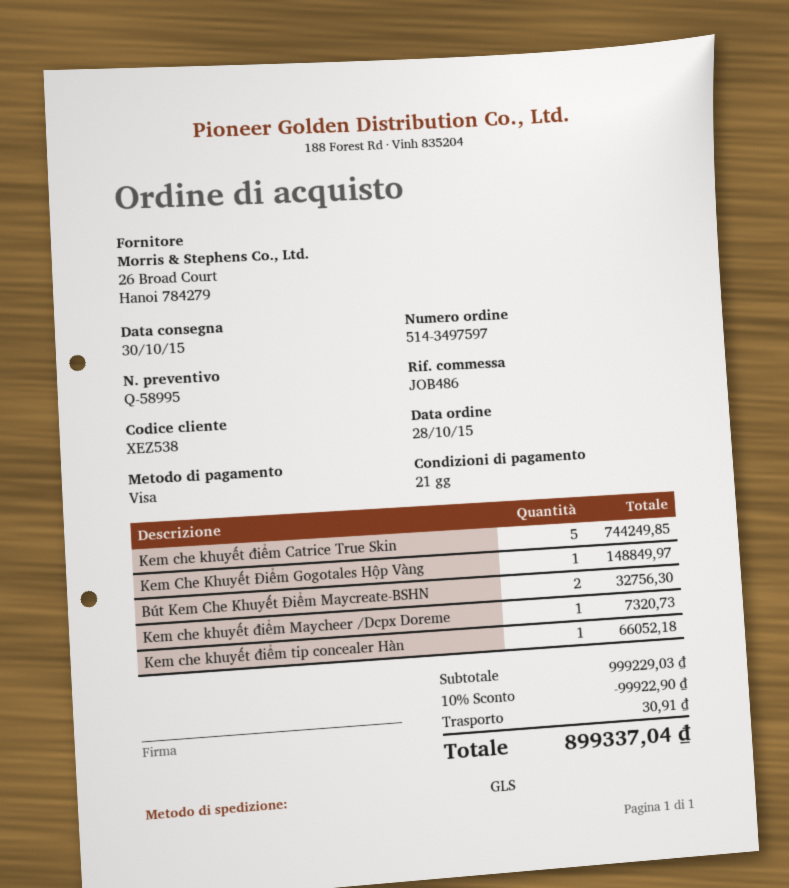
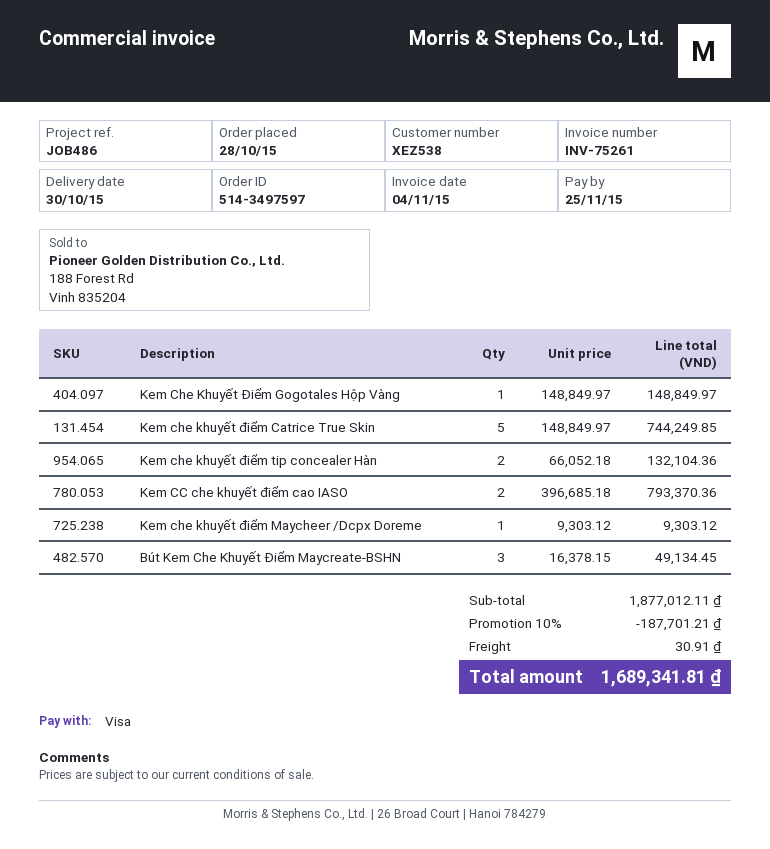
Bút Kem Che Khuyết Điểm Maycreate-BSHN: 2 for 32756.30 -> 3 for 49134.45
Kem che khuyết điểm Maycheer /Dcpx Doreme: 1 for 7320.73 -> 1 for 9303.12
Kem che khuyết điểm tip concealer Hàn: 1 for 66052.18 -> 2 for 132104.36
Kem CC che khuyết điểm cao IASO: none -> 2 for 793370.36
subtotal: 999229.03 -> 1877012.11
discount: 10% = 99922.90 -> 10% = 187701.21
total: 899337.04 -> 1689341.81

